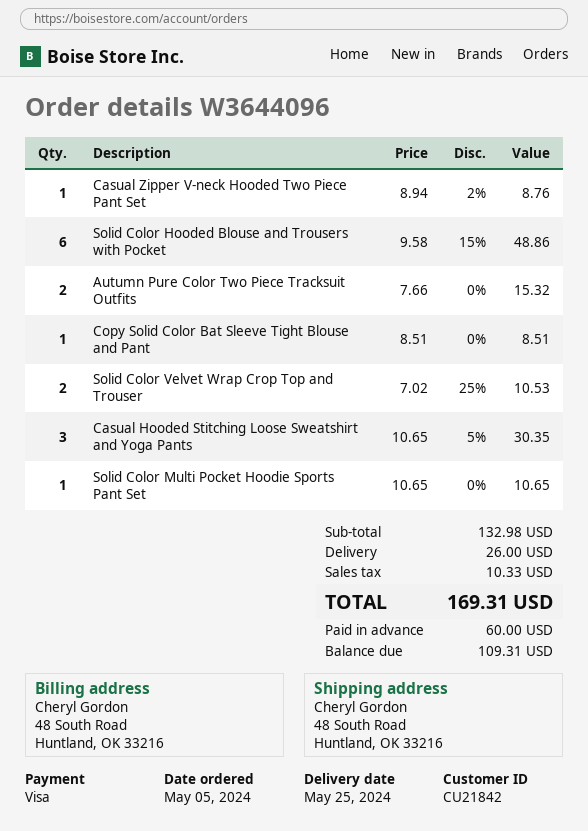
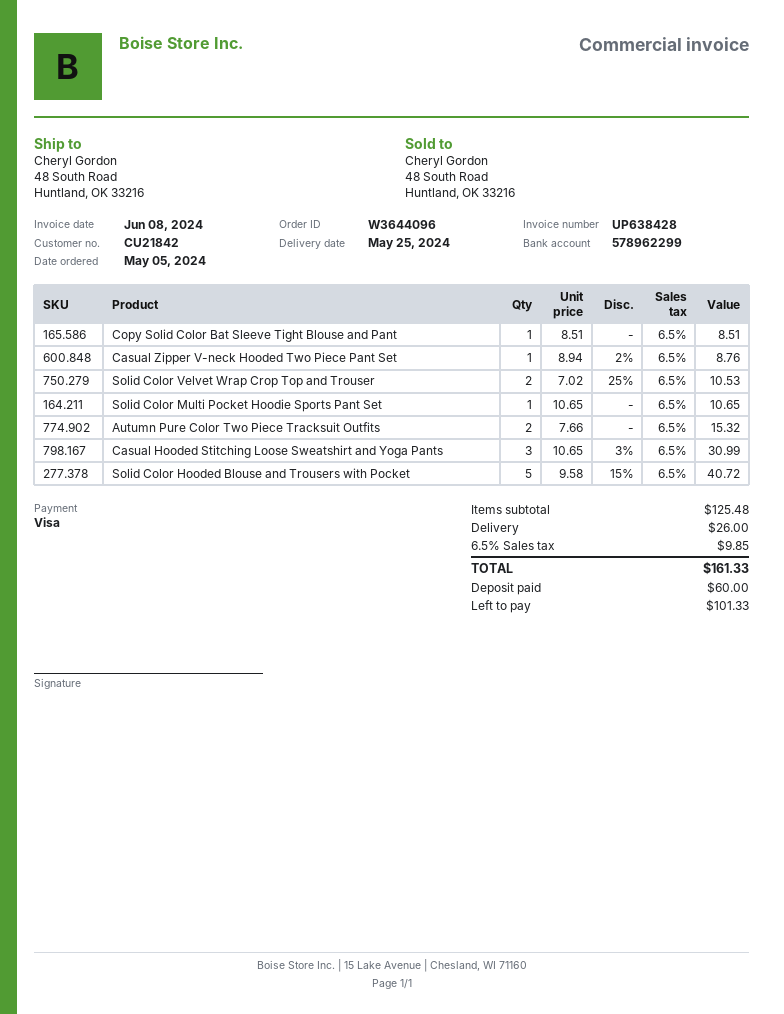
Solid Color Hooded Blouse and Trousers with Pocket: 6 x 9.58 - 15% = 48.86 -> 5 x 9.58 - 15% = 40.72
Casual Hooded Stitching Loose Sweatshirt and Yoga Pants: 3 x 10.65 - 5% = 30.35 -> 3 x 10.65 - 3% = 30.99
subtotal: 132.98 -> 125.48
tax: 10.33 -> 9.85
total: 169.31 -> 161.33
balance: 109.31 -> 101.33

